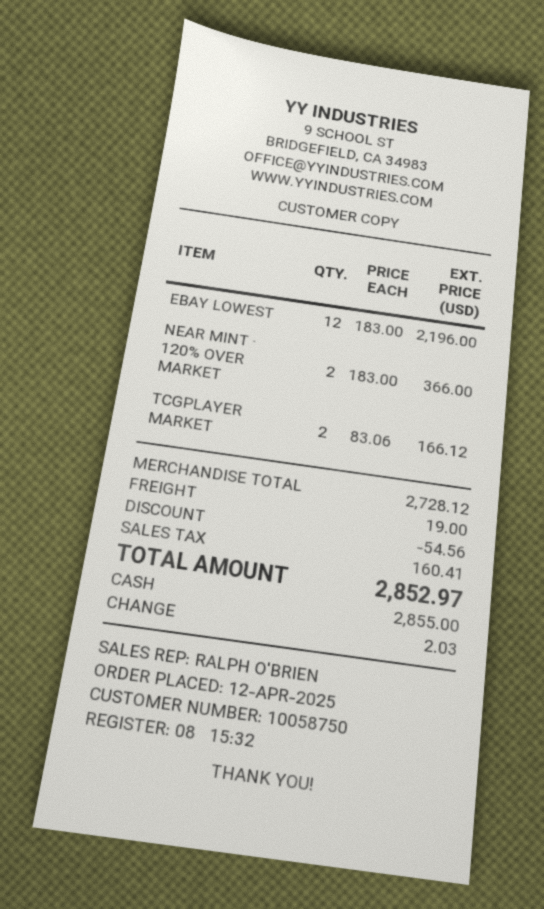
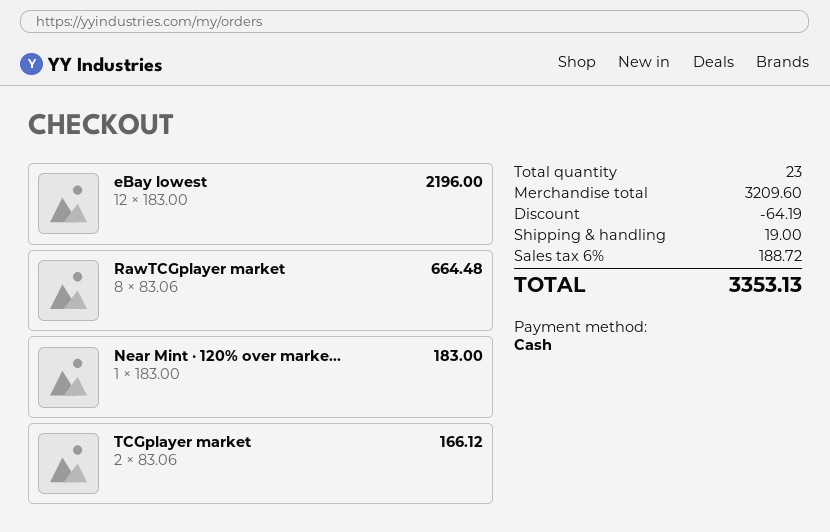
NEAR MINT · 120% OVER MARKET: 2 x 183.00 = 366.00 -> 1 x 183.00 = 183.00
RawTCGplayer market: none -> 8 x 83.06 = 664.48
subtotal: 2728.12 -> 3209.60
discount: 54.56 -> 64.19
tax: 160.41 -> 188.72
total: 2852.97 -> 3353.13

